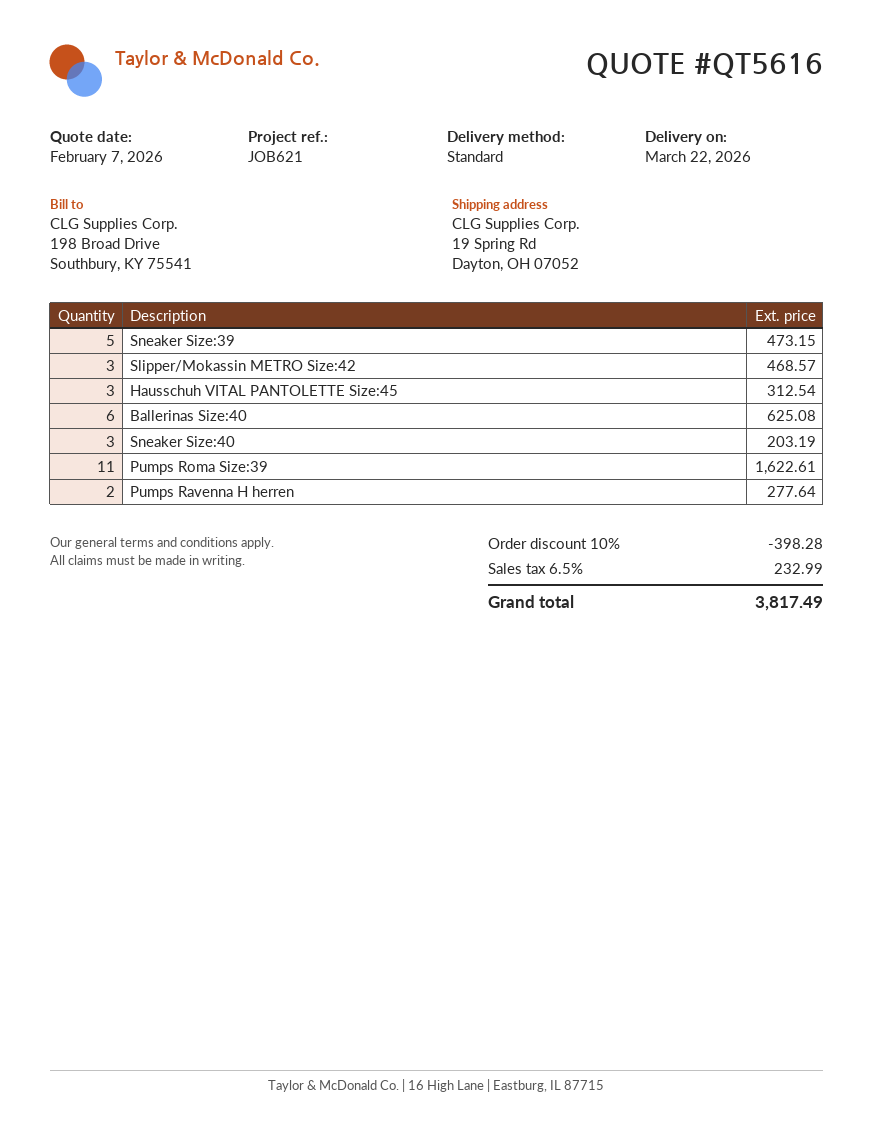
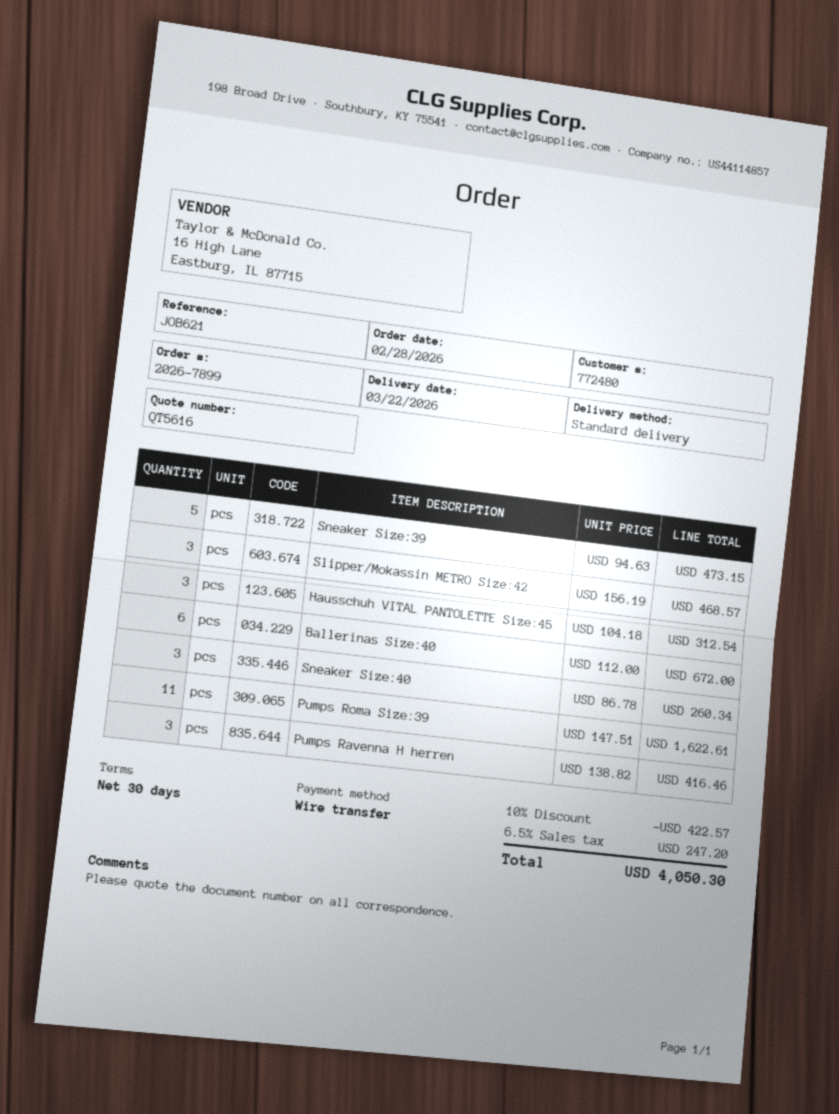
Ballerinas Size:40: 6 for 625.08 -> 6 for 672.00
Sneaker Size:40: 3 for 203.19 -> 3 for 260.34
Pumps Ravenna H herren: 2 for 277.64 -> 3 for 416.46
discount: 10% = 398.28 -> 10% = 422.57
tax: 6.5% = 232.99 -> 6.5% = 247.20
total: 3817.49 -> 4050.30

